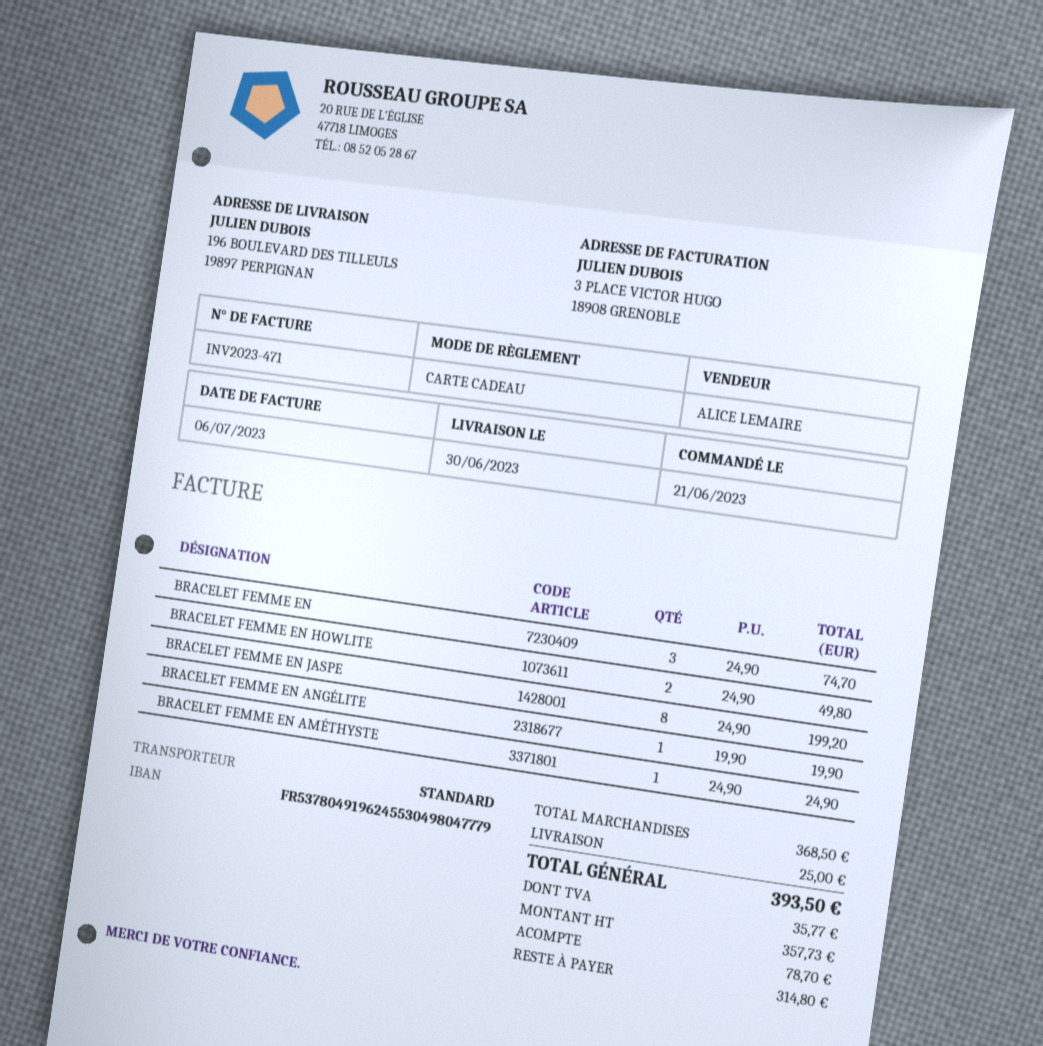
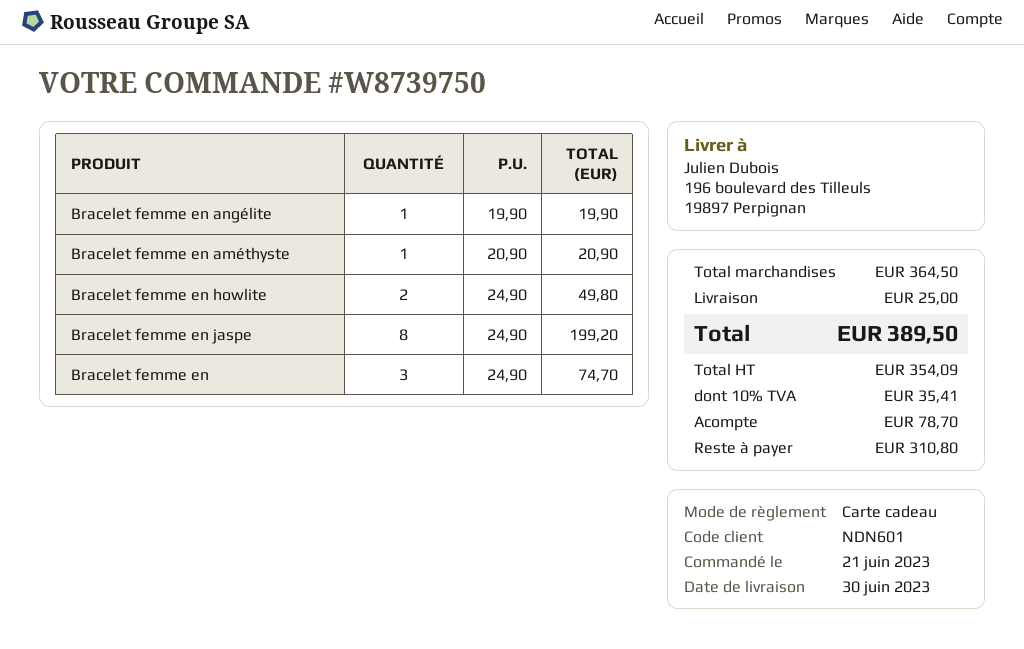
BRACELET FEMME EN AMÉTHYSTE: 1 x 24.90 = 24.90 -> 1 x 20.90 = 20.90
subtotal: 368.50 -> 364.50
net: 357.73 -> 354.09
tax: 35.77 -> 35.41
total: 393.50 -> 389.50
balance: 314.80 -> 310.80

